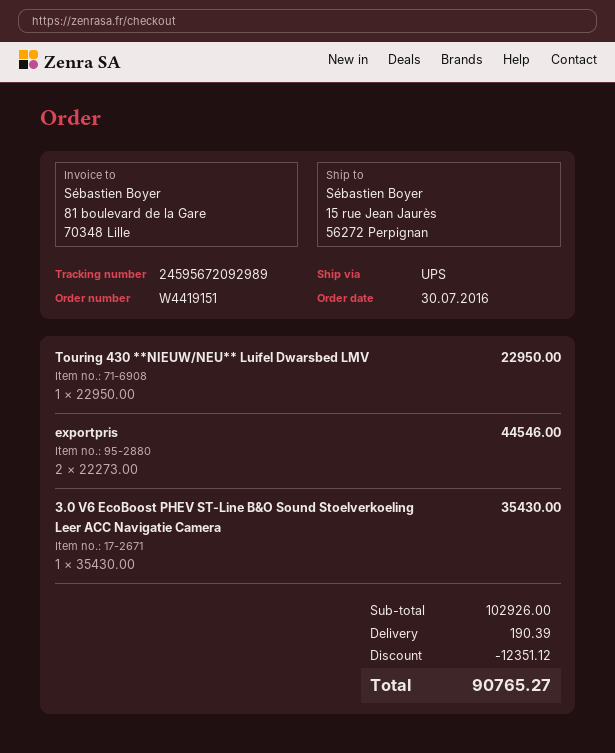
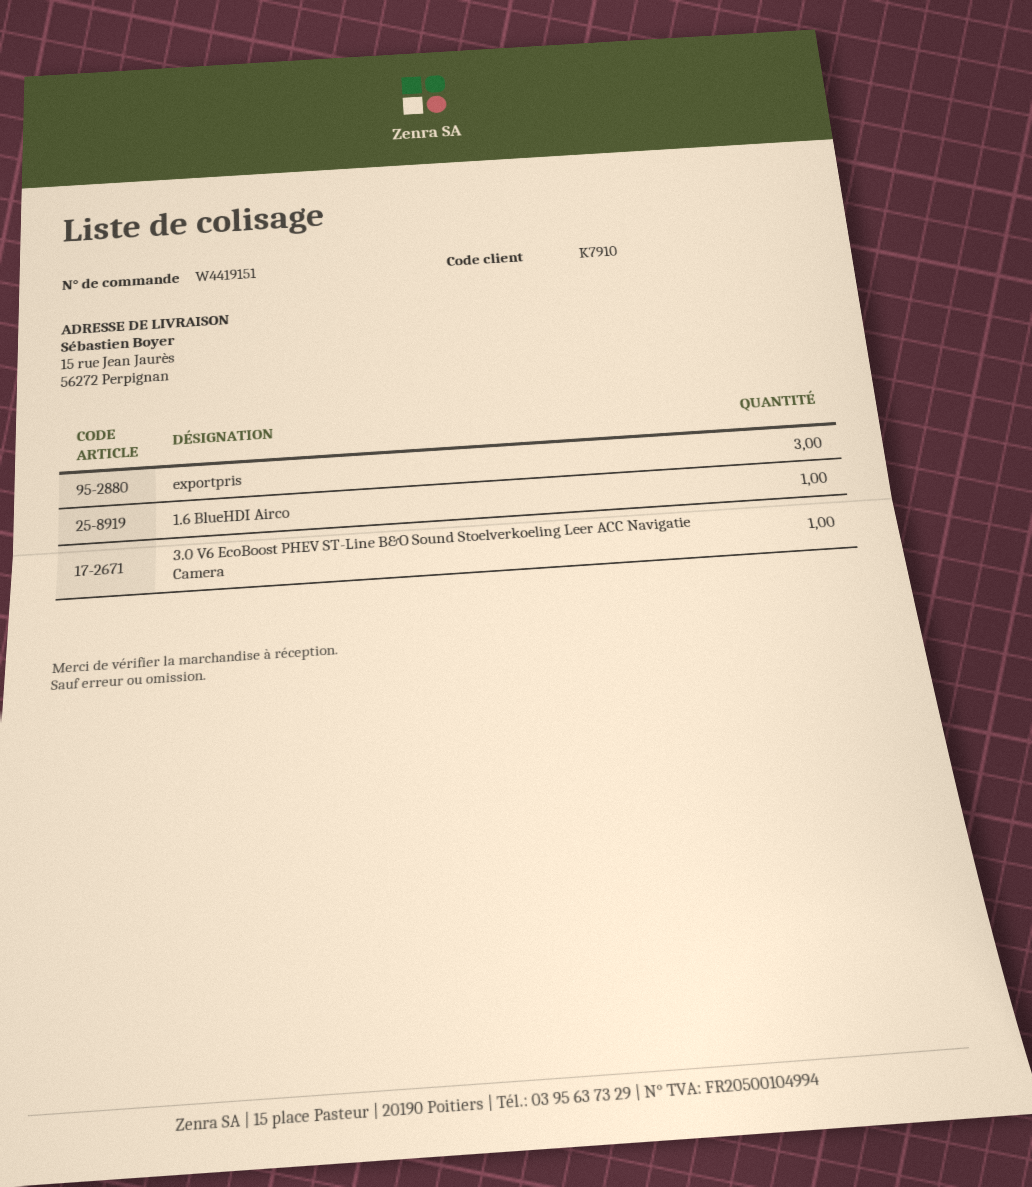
Touring 430 **NIEUW/NEU** Luifel Dwarsbed LMV: 1 -> none
exportpris: 2 -> 3
1.6 BlueHDI Airco: none -> 1

